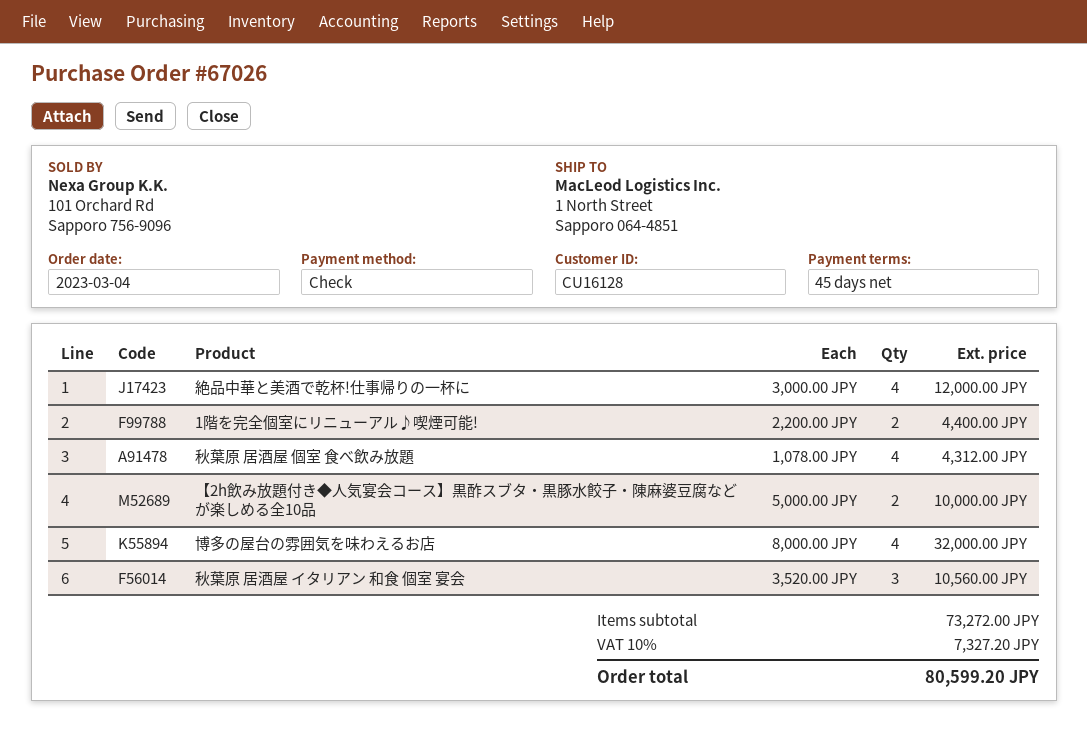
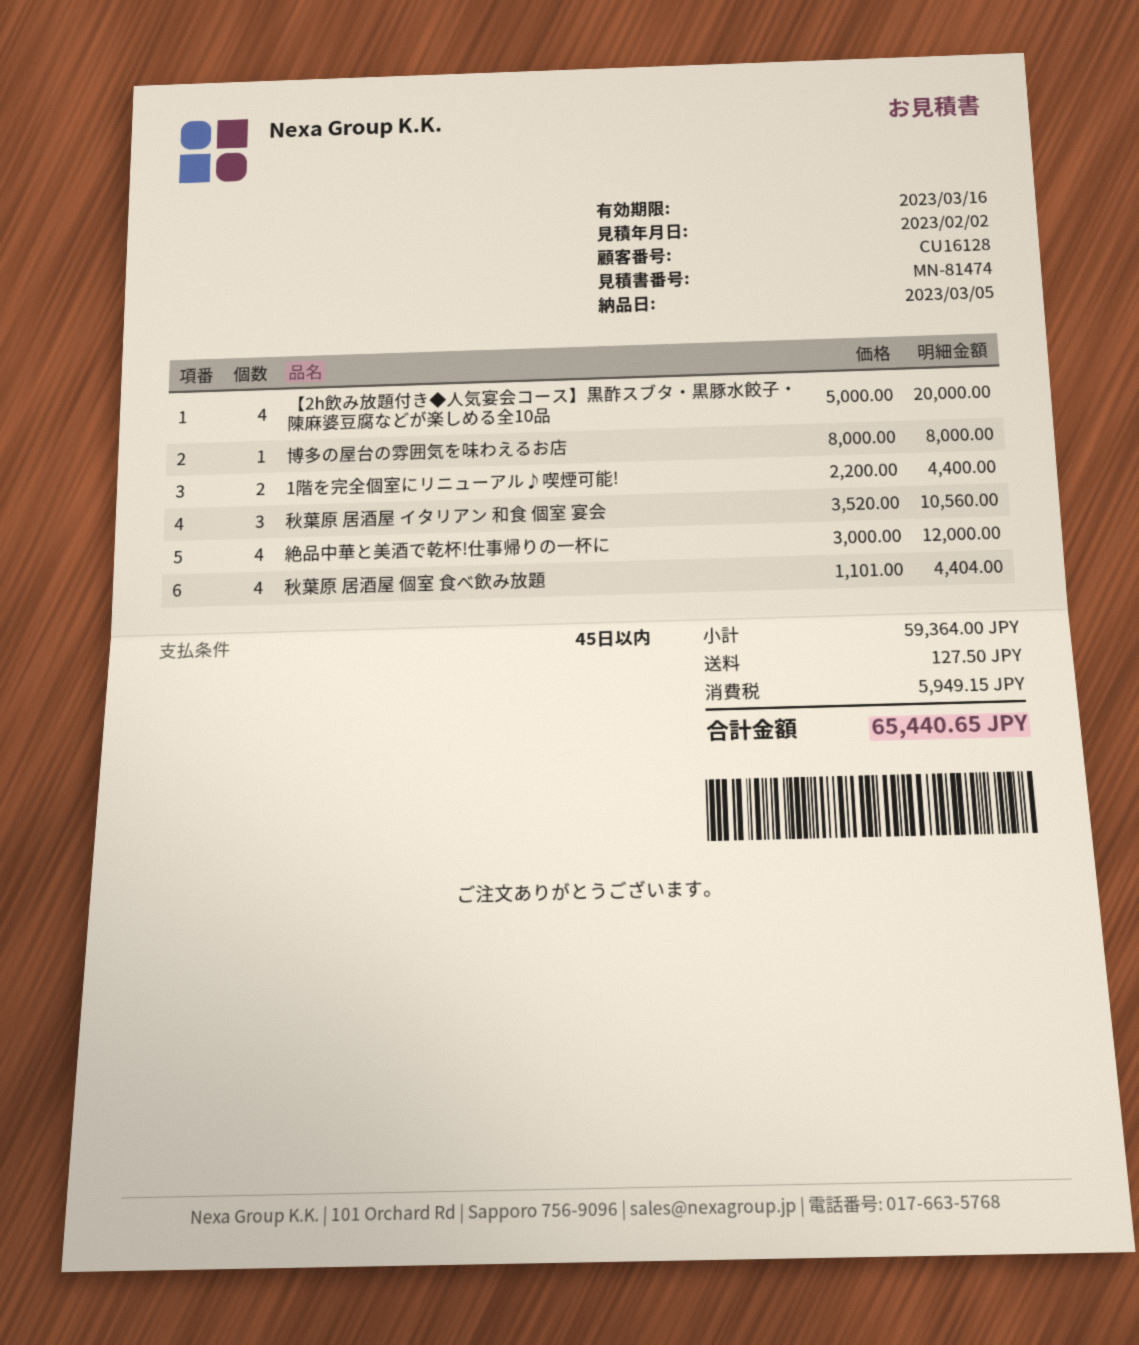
秋葉原 居酒屋 個室 食べ飲み放題: 4 x 1078.00 = 4312.00 -> 4 x 1101.00 = 4404.00
【2h飲み放題付き◆人気宴会コース】黒酢スブタ・黒豚水餃子・陳麻婆豆腐などが楽しめる全10品: 2 x 5000.00 = 10000.00 -> 4 x 5000.00 = 20000.00
博多の屋台の雰囲気を味わえるお店: 4 x 8000.00 = 32000.00 -> 1 x 8000.00 = 8000.00
subtotal: 73272.00 -> 59364.00
shipping: none -> 127.50
tax: 7327.20 -> 5949.15
total: 80599.20 -> 65440.65

